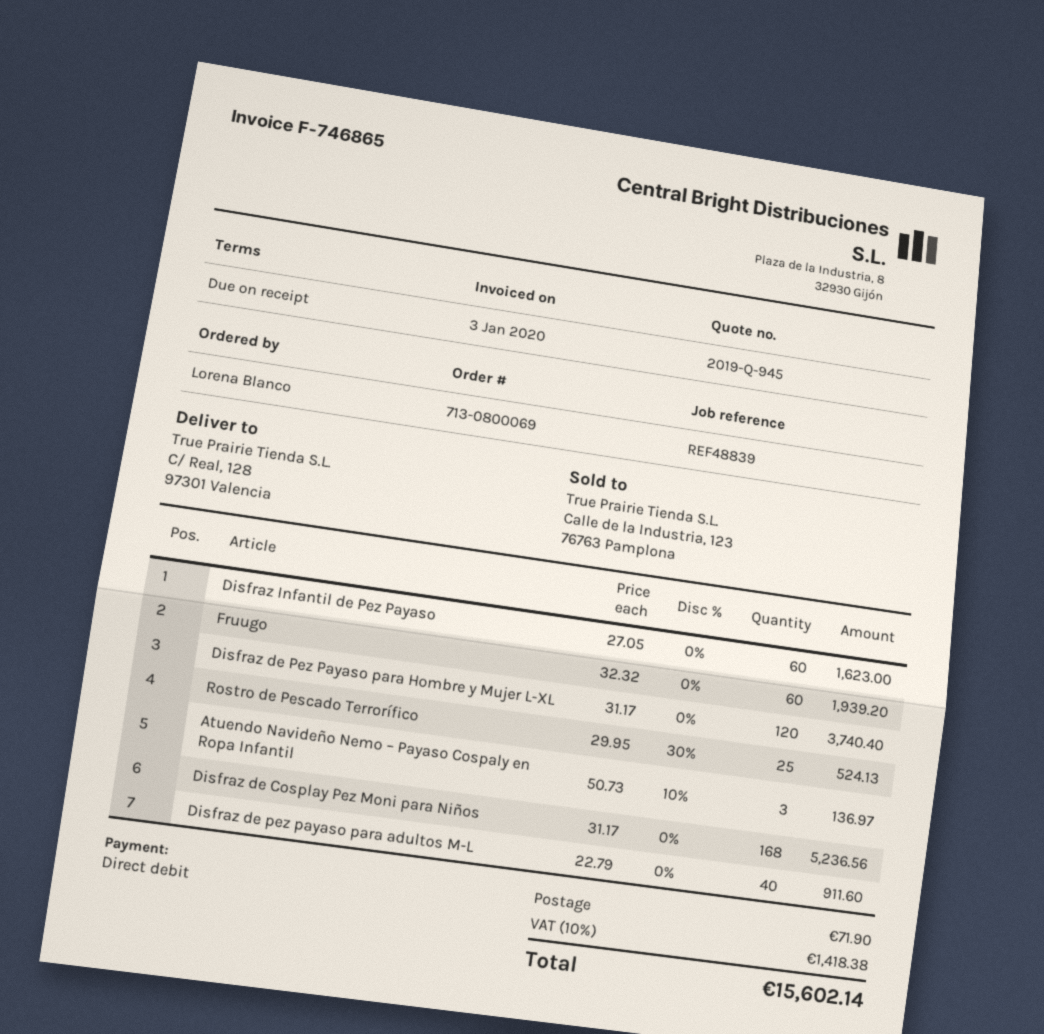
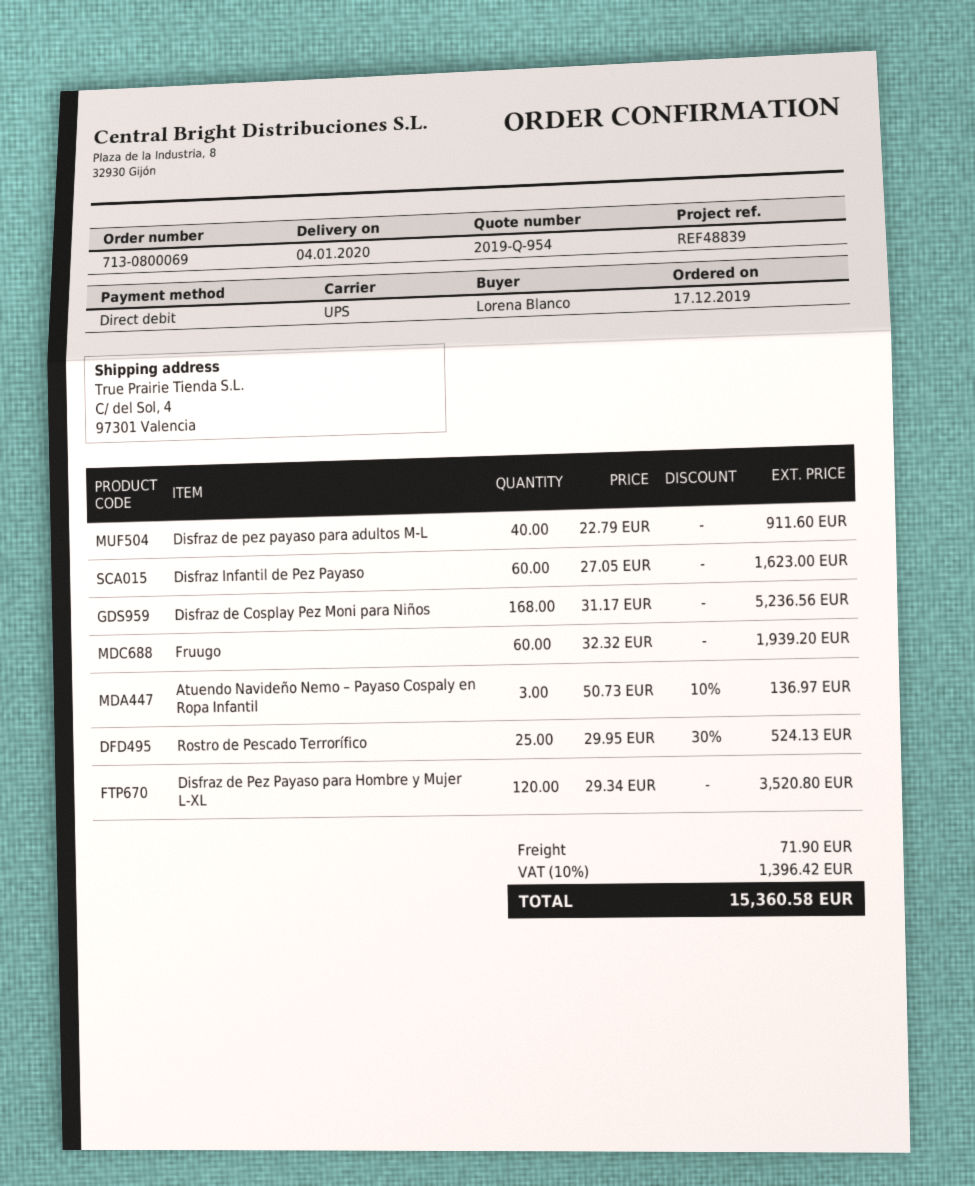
quote number: 2019-Q-945 -> 2019-Q-954
ship to: C/ Real, 128, 97301 Valencia -> C/ del Sol, 4, 97301 Valencia
Disfraz de Pez Payaso para Hombre y Mujer L-XL: 120 x 31.17 = 3740.40 -> 120 x 29.34 = 3520.80
tax: 10% = 1418.38 -> 10% = 1396.42
total: 15602.14 -> 15360.58

